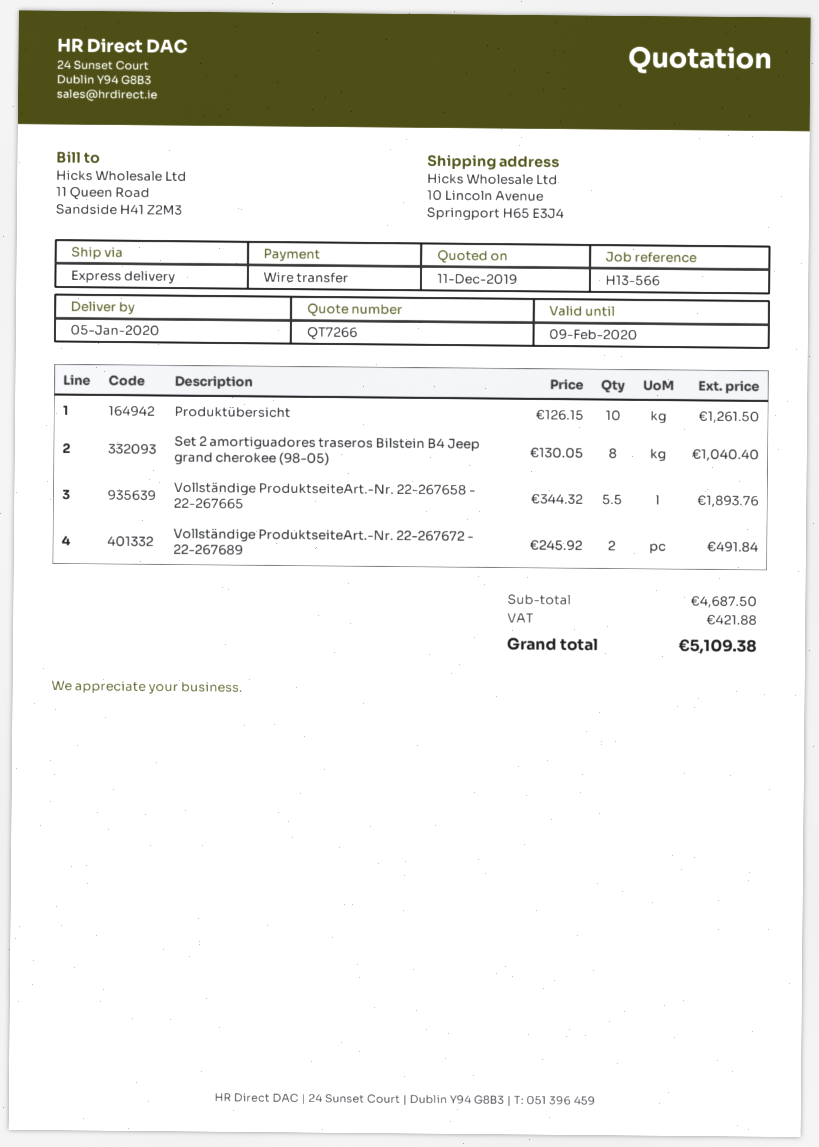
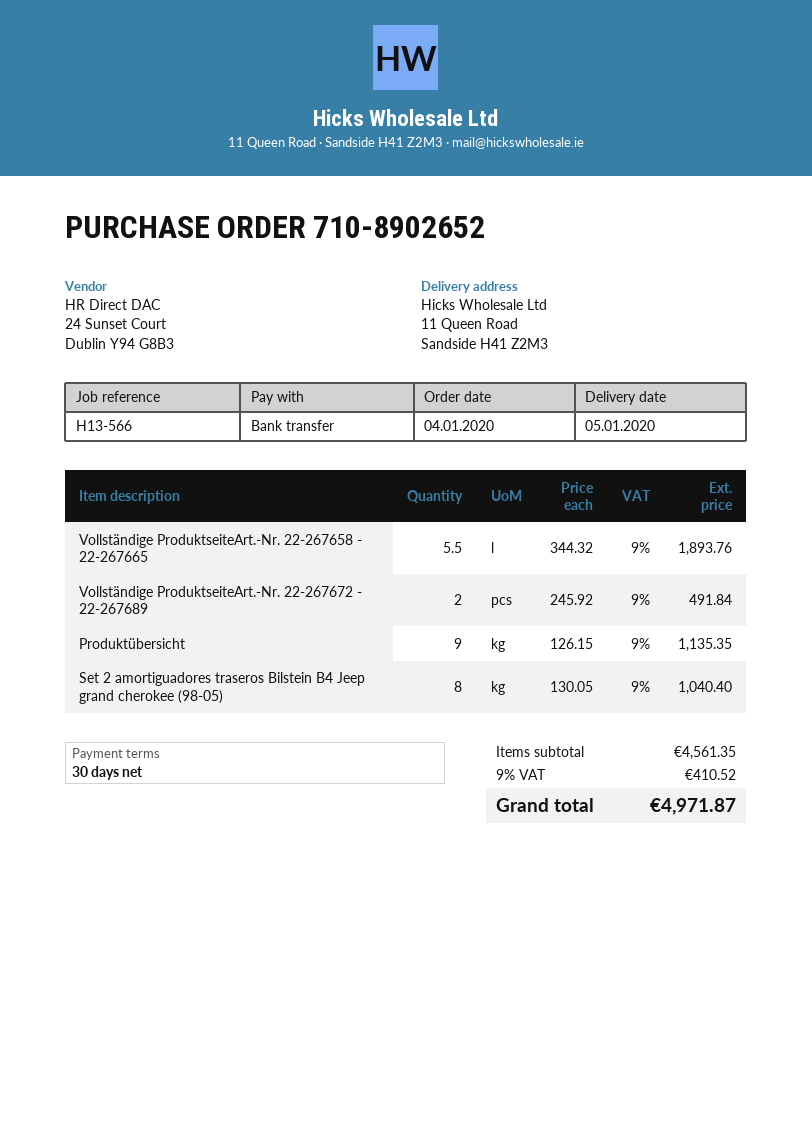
ship to: 10 Lincoln Avenue, Springport H65 E3J4 -> 11 Queen Road, Sandside H41 Z2M3
Produktübersicht: 10 x 126.15 = 1261.50 -> 9 x 126.15 = 1135.35
subtotal: 4687.50 -> 4561.35
tax: 421.88 -> 410.52
total: 5109.38 -> 4971.87

